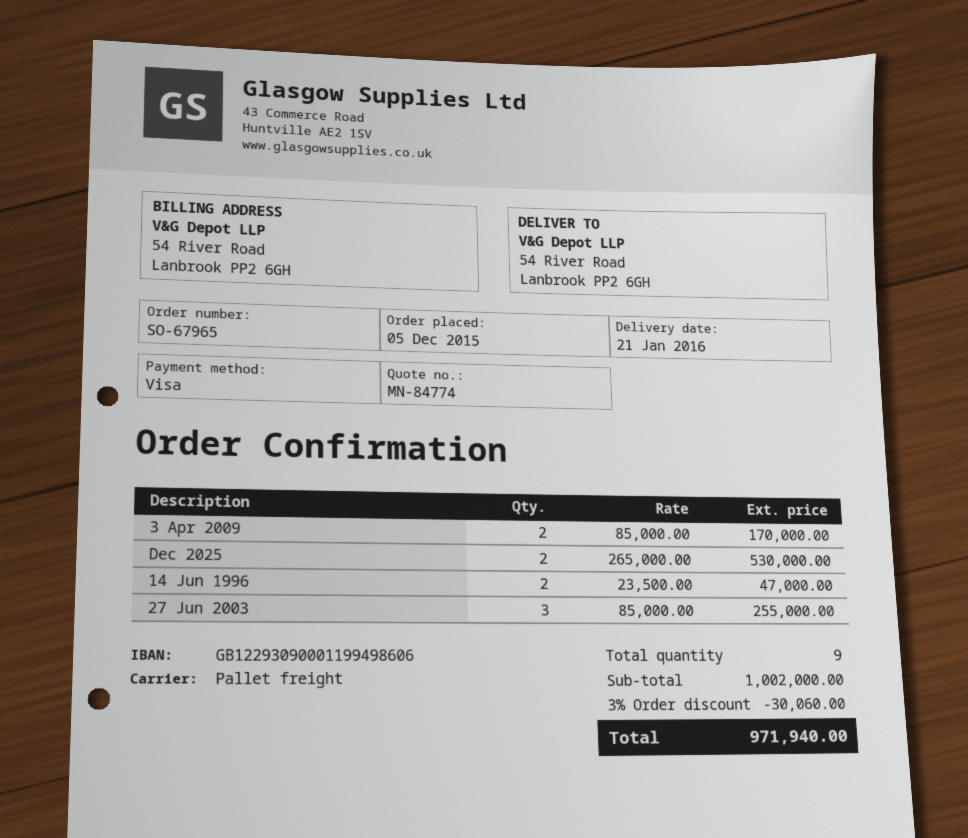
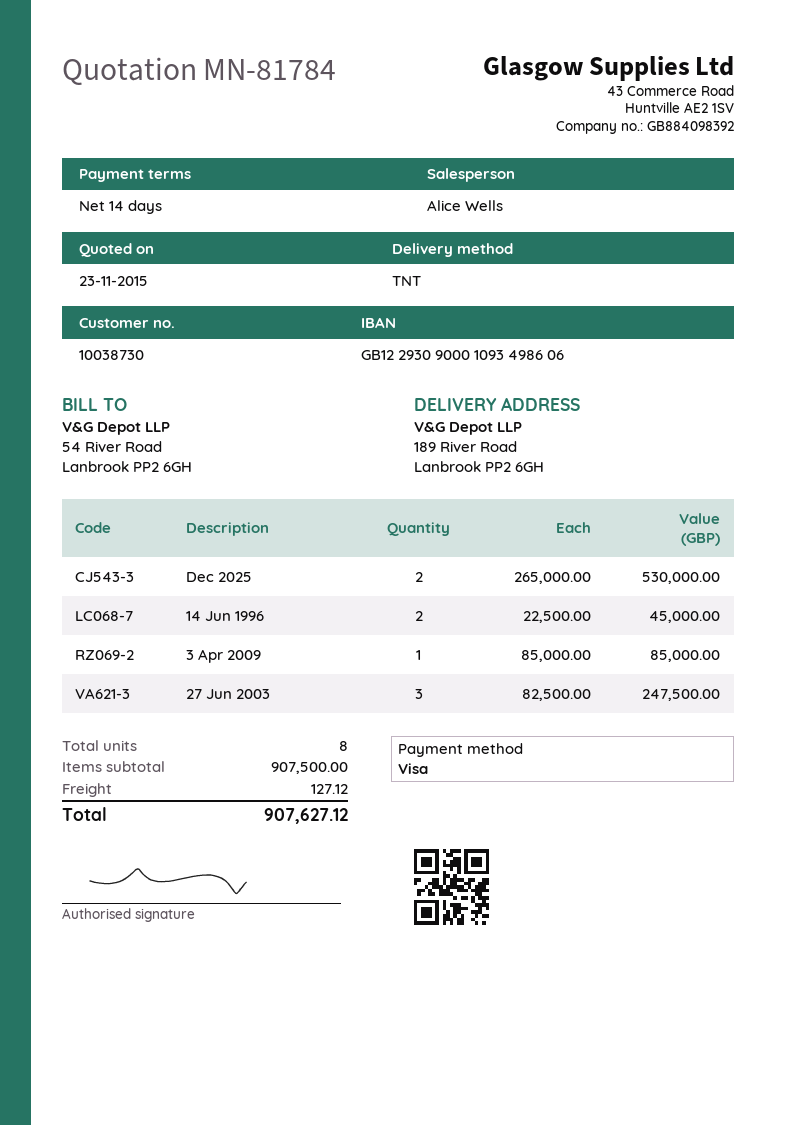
quote number: MN-84774 -> MN-81784
bank account: GB12293090001199498606 -> GB12293090001093498606
shipping method: pallet freight -> TNT
ship to: 54 River Road, Lanbrook PP2 6GH -> 189 River Road, Lanbrook PP2 6GH
3 Apr 2009: 2 x 85000.00 = 170000.00 -> 1 x 85000.00 = 85000.00
14 Jun 1996: 2 x 23500.00 = 47000.00 -> 2 x 22500.00 = 45000.00
27 Jun 2003: 3 x 85000.00 = 255000.00 -> 3 x 82500.00 = 247500.00
total quantity: 9 -> 8
subtotal: 1002000.00 -> 907500.00
discount: 3% = 30060.00 -> none
shipping: none -> 127.12
total: 971940.00 -> 907627.12

